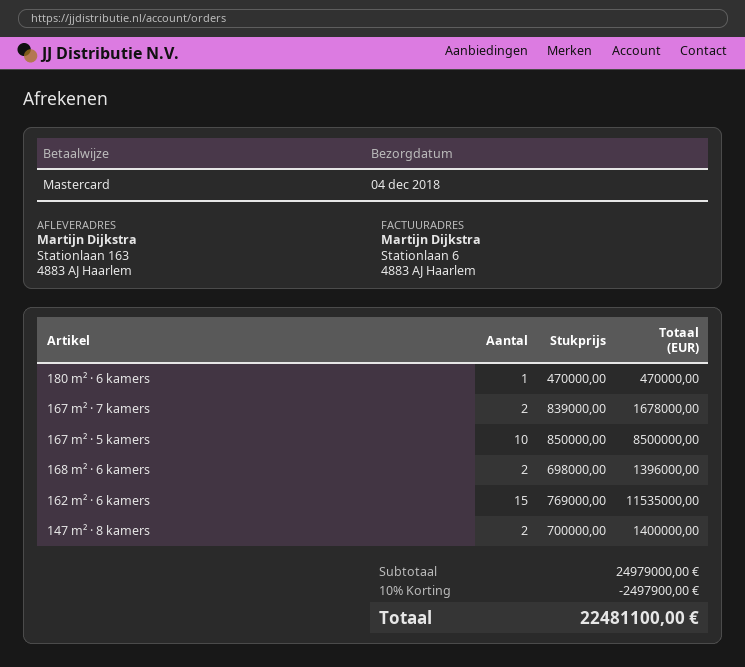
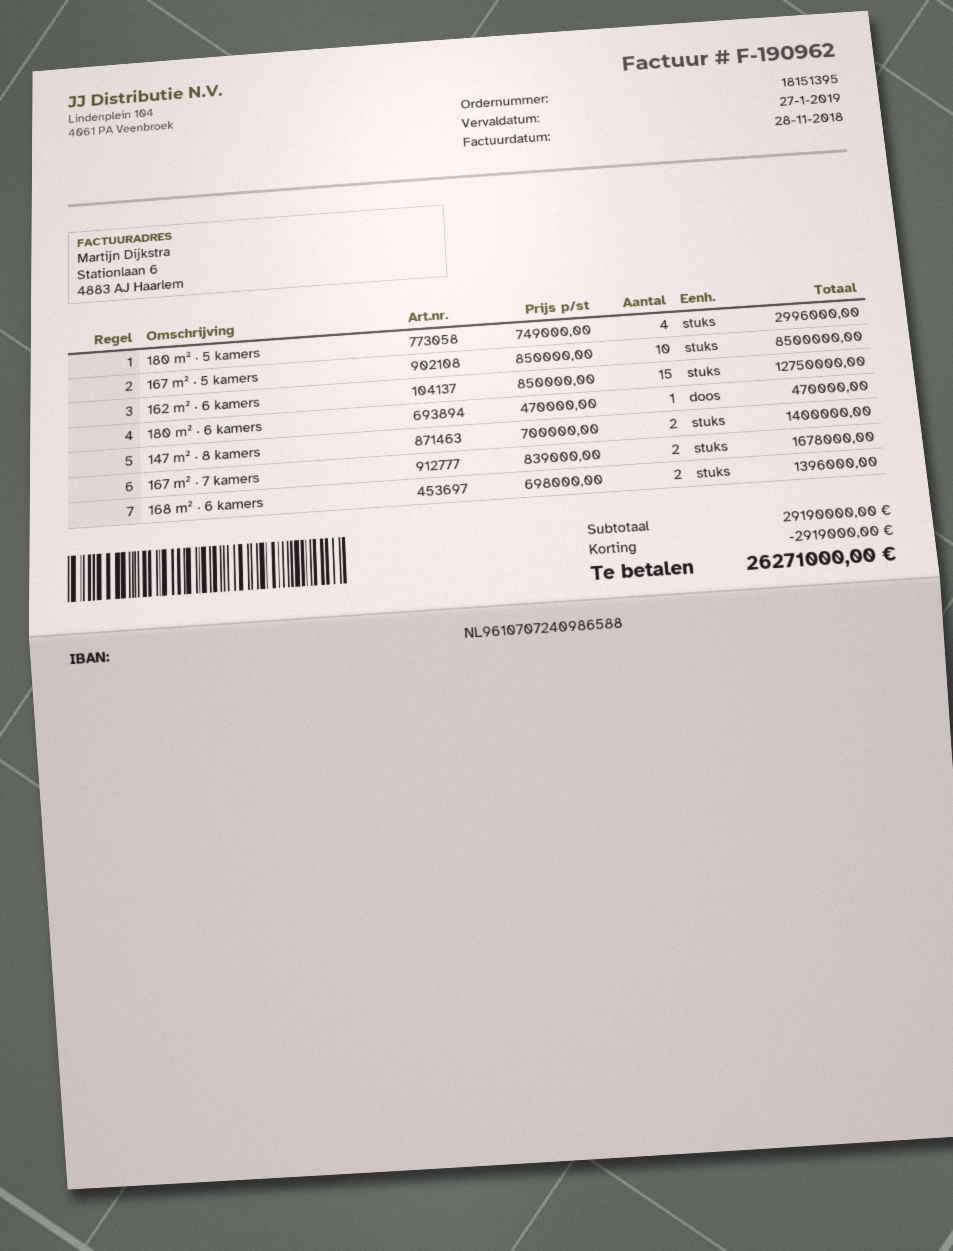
162 m² · 6 kamers: 15 x 769000.00 = 11535000.00 -> 15 x 850000.00 = 12750000.00
180 m² · 5 kamers: none -> 4 x 749000.00 = 2996000.00
subtotal: 24979000.00 -> 29190000.00
discount: 2497900.00 -> 2919000.00
total: 22481100.00 -> 26271000.00

